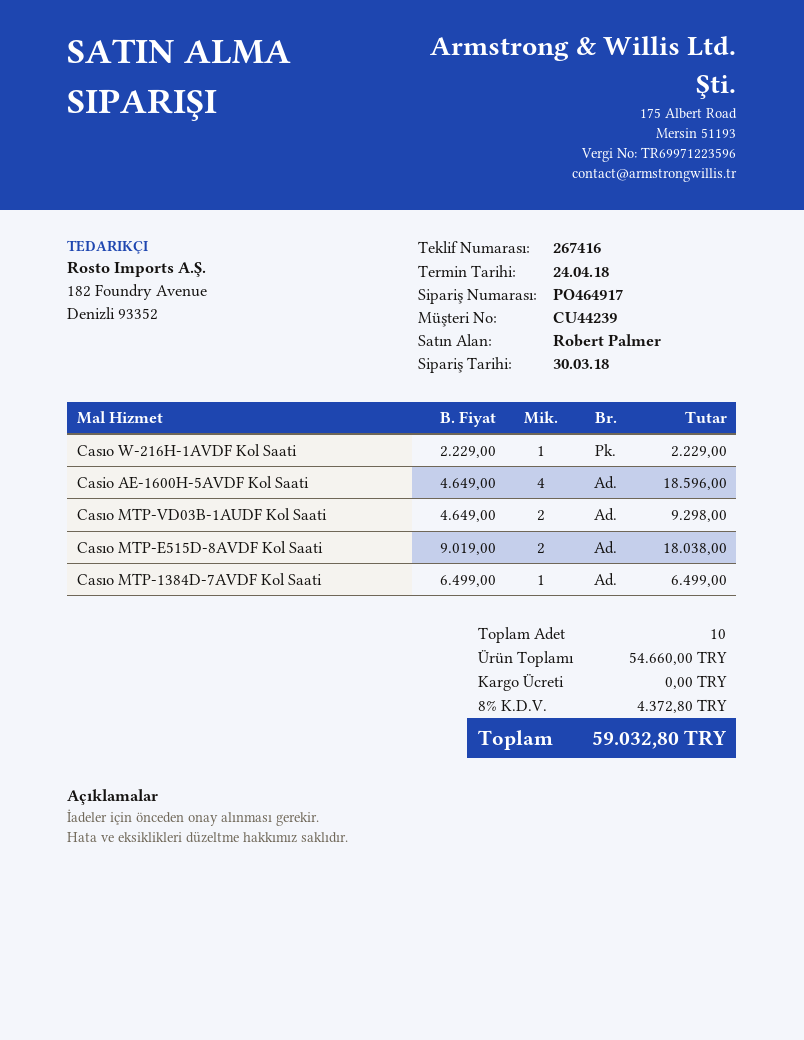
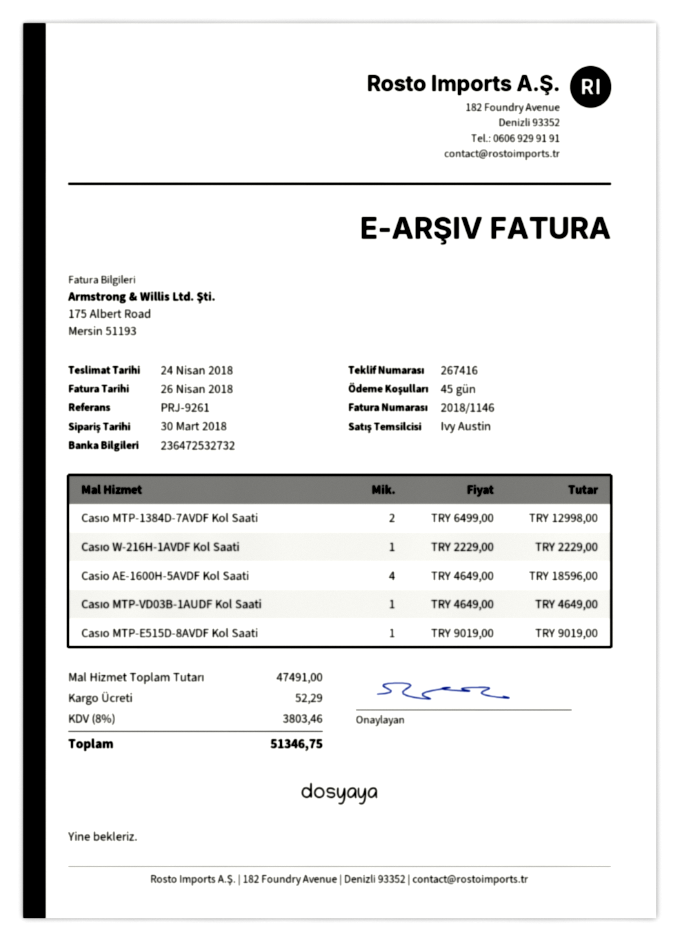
Casıo MTP-VD03B-1AUDF Kol Saati: 2 x 4649.00 = 9298.00 -> 1 x 4649.00 = 4649.00
Casıo MTP-E515D-8AVDF Kol Saati: 2 x 9019.00 = 18038.00 -> 1 x 9019.00 = 9019.00
Casıo MTP-1384D-7AVDF Kol Saati: 1 x 6499.00 = 6499.00 -> 2 x 6499.00 = 12998.00
subtotal: 54660.00 -> 47491.00
shipping: 0.00 -> 52.29
tax: 8% = 4372.80 -> 8% = 3803.46
total: 59032.80 -> 51346.75

